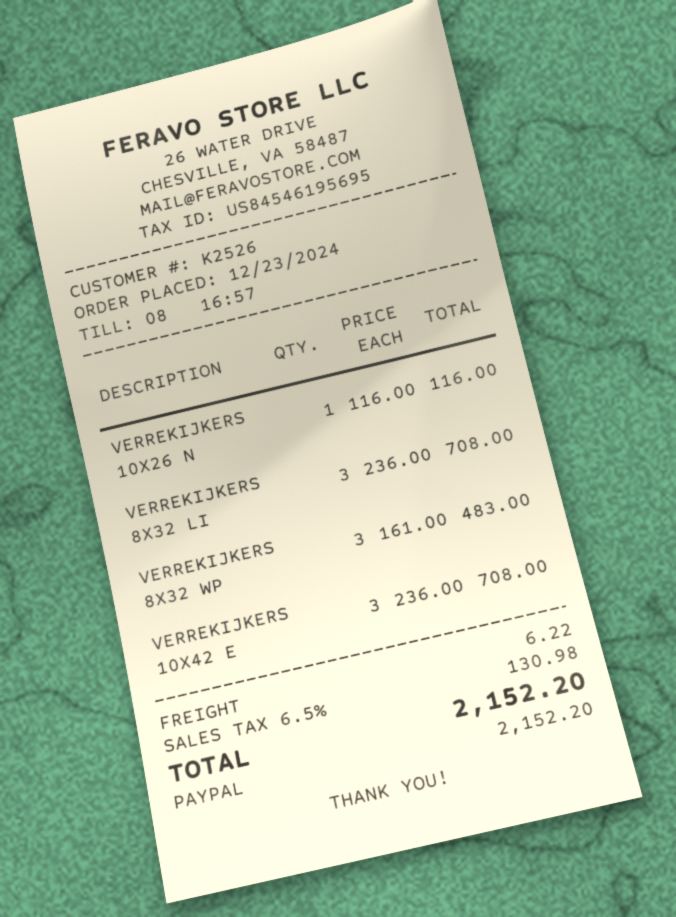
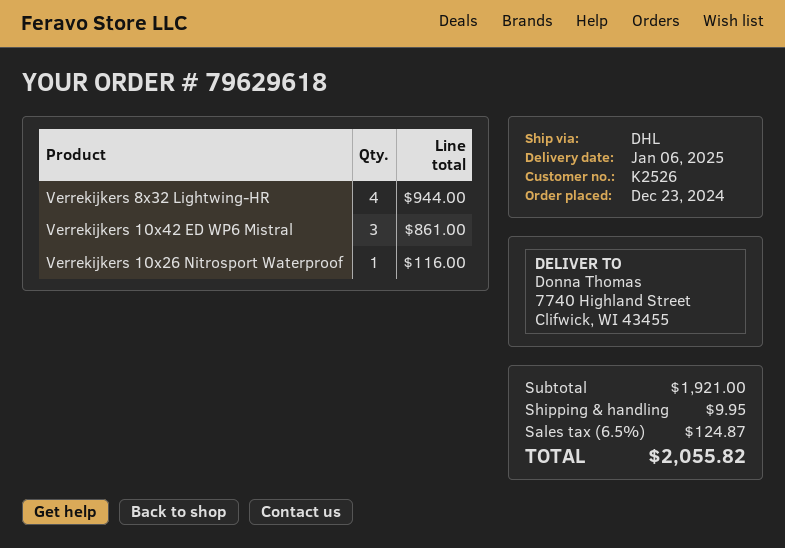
VERREKIJKERS 8X32 LI: 3 for 708.00 -> 4 for 944.00
VERREKIJKERS 8X32 WP: 3 for 483.00 -> none
VERREKIJKERS 10X42 E: 3 for 708.00 -> 3 for 861.00
shipping: 6.22 -> 9.95
tax: 6.5% = 130.98 -> 6.5% = 124.87
total: 2152.20 -> 2055.82

